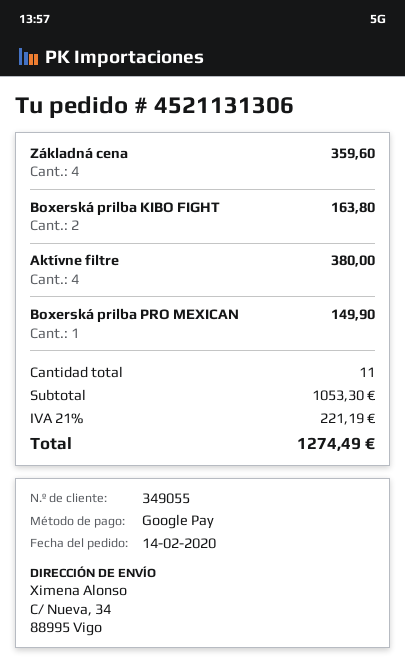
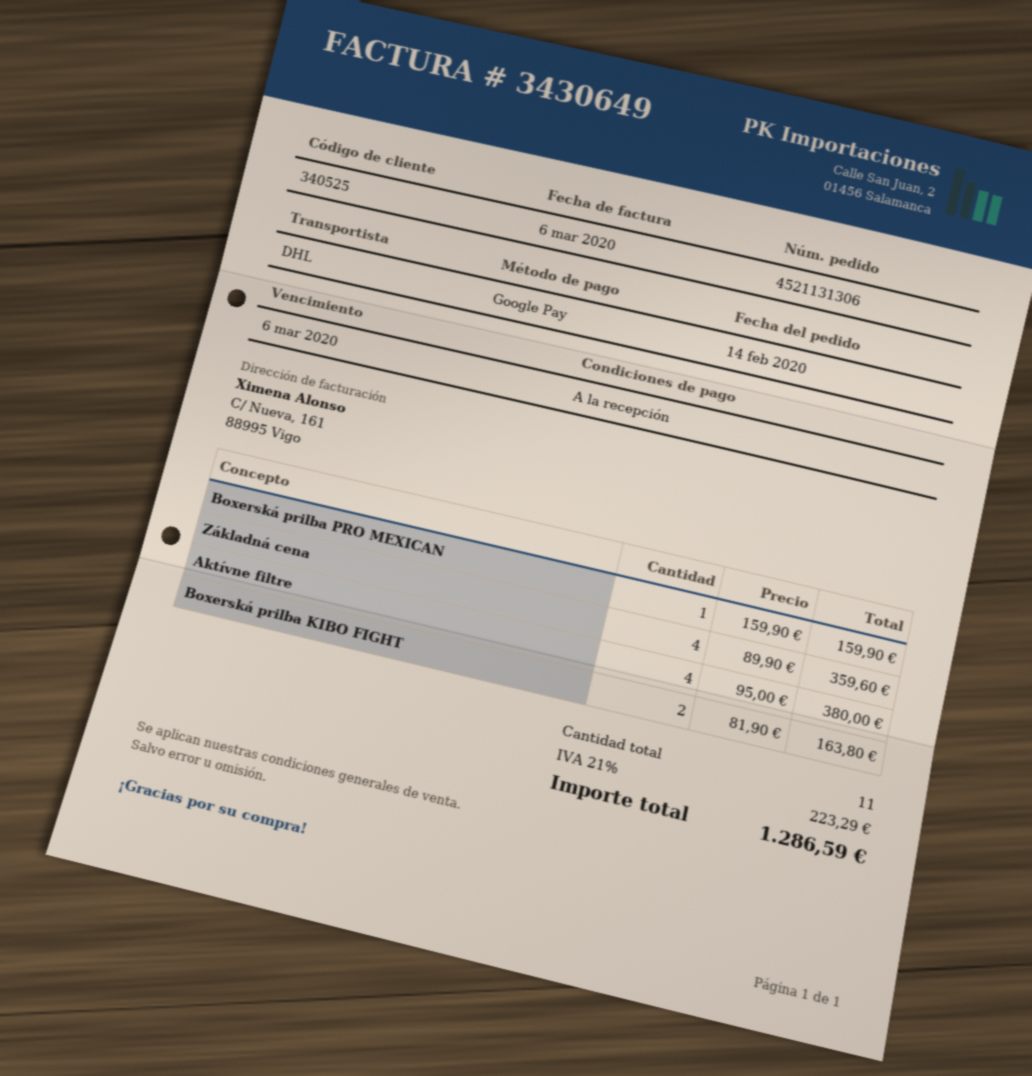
customer number: 349055 -> 340525
Boxerská prilba PRO MEXICAN: 1 for 149.90 -> 1 for 159.90
tax: 21% = 221.19 -> 21% = 223.29
total: 1274.49 -> 1286.59

